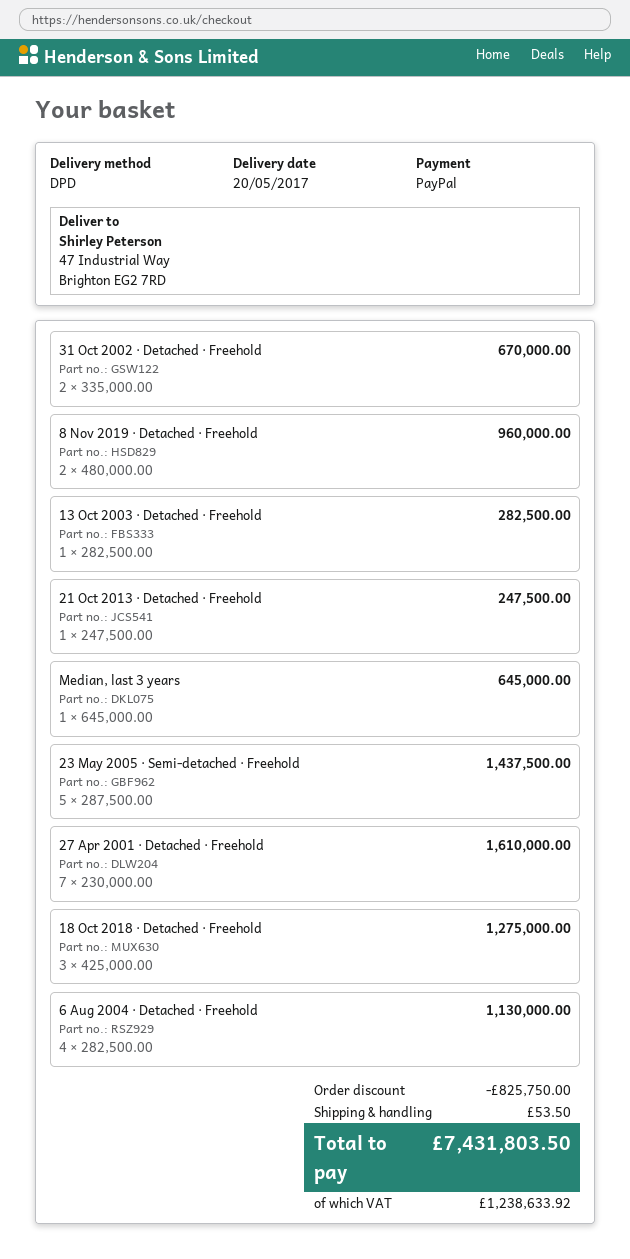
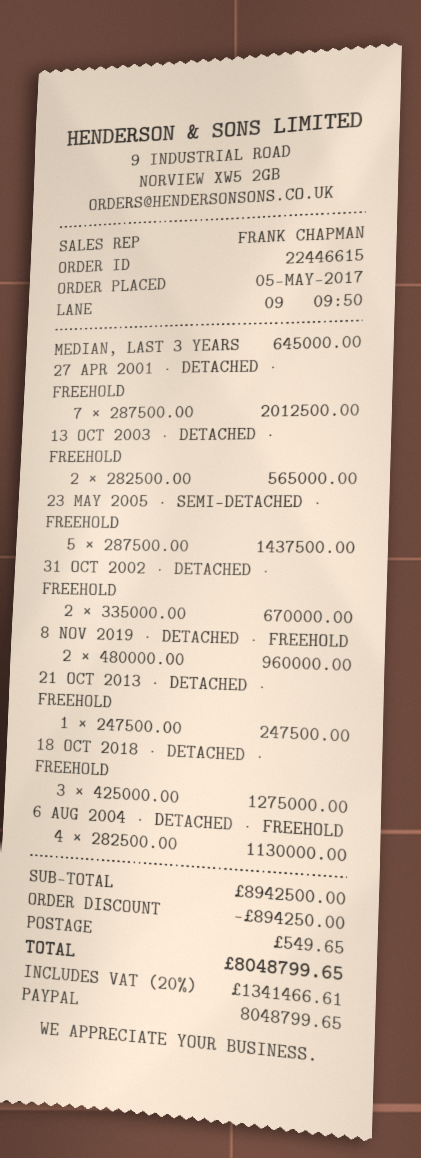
13 Oct 2003 · Detached · Freehold: 1 x 282500.00 = 282500.00 -> 2 x 282500.00 = 565000.00
27 Apr 2001 · Detached · Freehold: 7 x 230000.00 = 1610000.00 -> 7 x 287500.00 = 2012500.00
discount: 825750.00 -> 894250.00
shipping: 53.50 -> 549.65
tax: 1238633.92 -> 1341466.61
total: 7431803.50 -> 8048799.65

